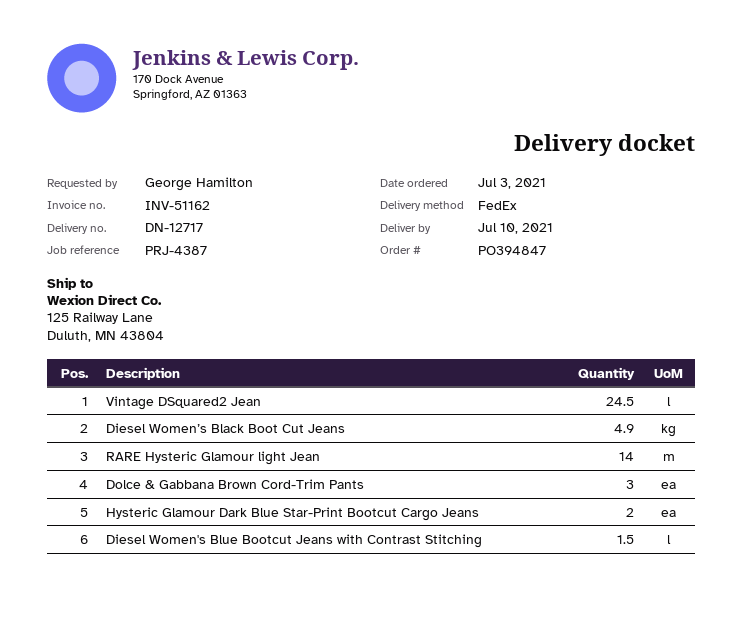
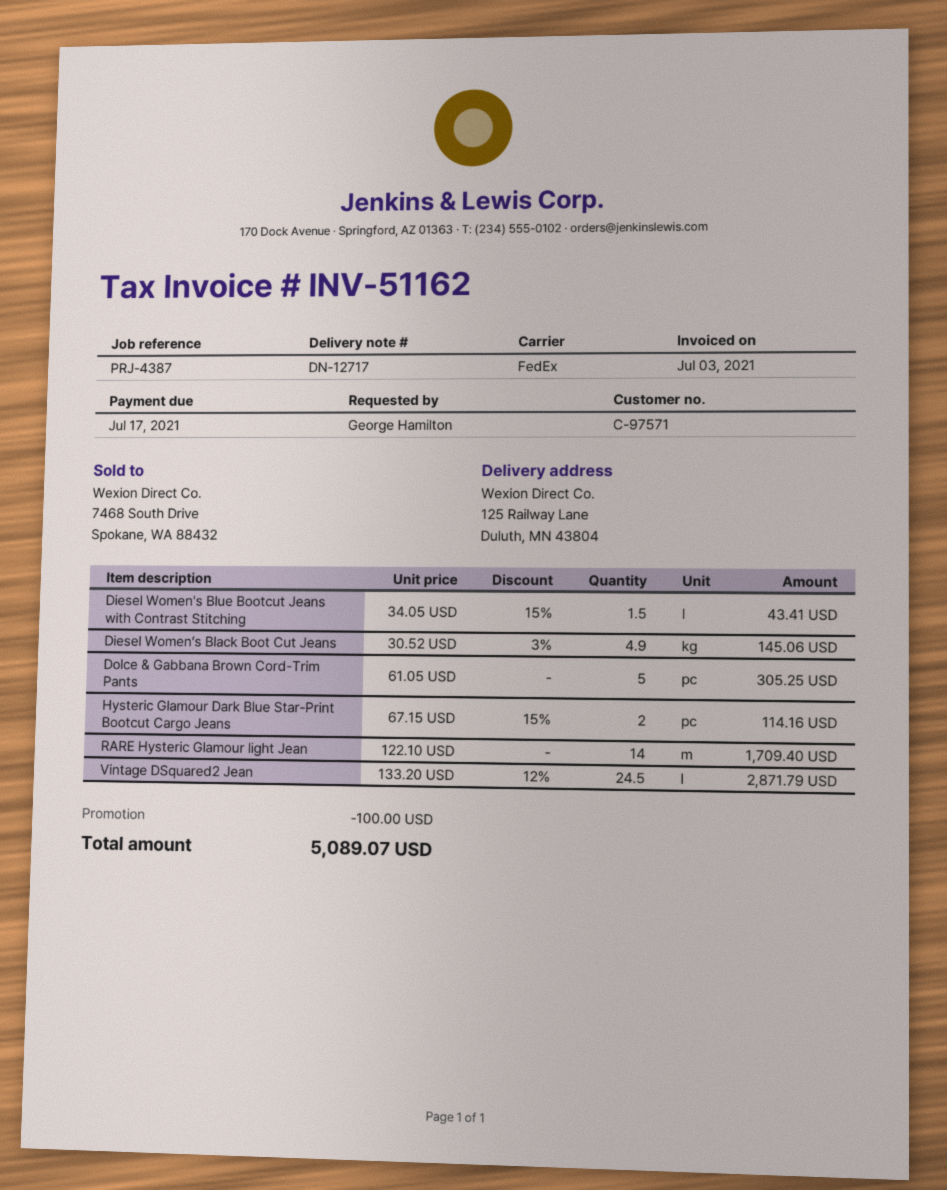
Dolce & Gabbana Brown Cord-Trim Pants: 3 -> 5

